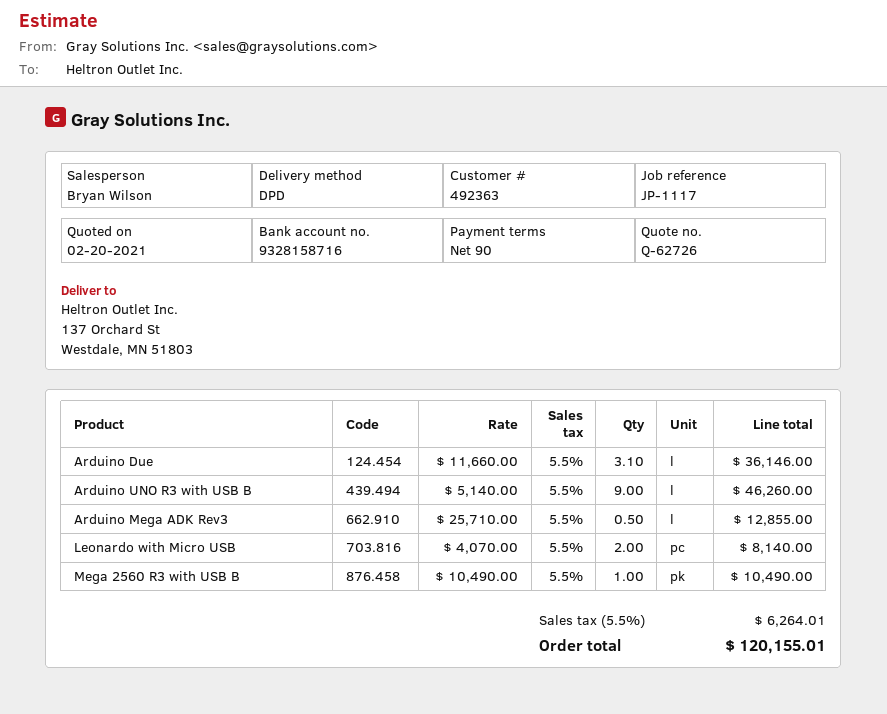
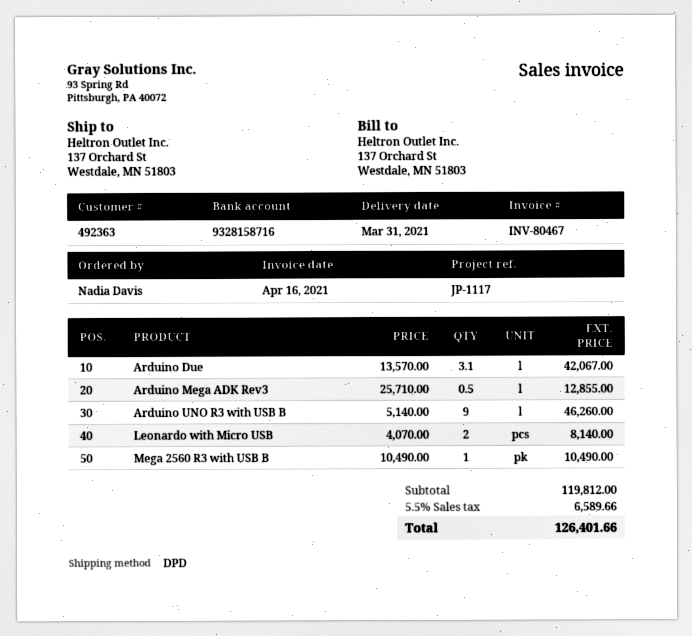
Arduino Due: 3.1 x 11660.00 = 36146.00 -> 3.1 x 13570.00 = 42067.00
tax: 5.5% = 6264.01 -> 5.5% = 6589.66
total: 120155.01 -> 126401.66

